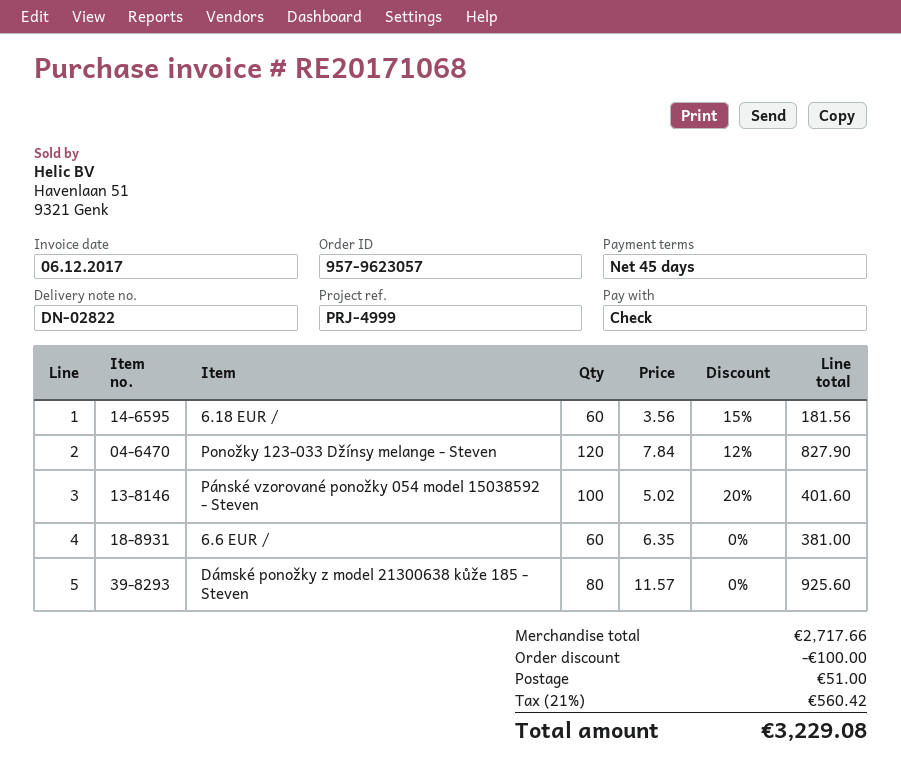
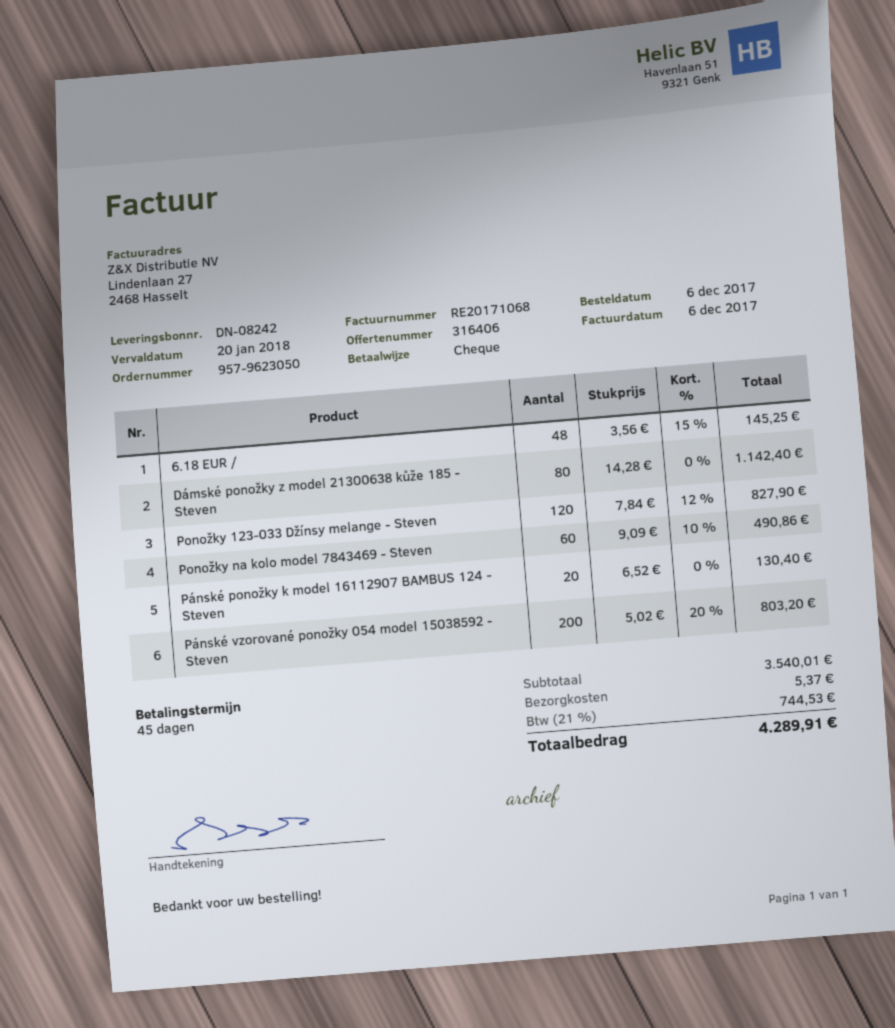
order number: 957-9623057 -> 957-9623050
delivery note number: DN-02822 -> DN-08242
6.18 EUR /: 60 x 3.56 - 15% = 181.56 -> 48 x 3.56 - 15% = 145.25
Pánské vzorované ponožky 054 model 15038592 - Steven: 100 x 5.02 - 20% = 401.60 -> 200 x 5.02 - 20% = 803.20
6.6 EUR /: 60 x 6.35 = 381.00 -> none
Dámské ponožky z model 21300638 kůže 185 - Steven: 80 x 11.57 = 925.60 -> 80 x 14.28 = 1142.40
Ponožky na kolo model 7843469 - Steven: none -> 60 x 9.09 - 10% = 490.86
Pánské ponožky k model 16112907 BAMBUS 124 - Steven: none -> 20 x 6.52 = 130.40
subtotal: 2717.66 -> 3540.01
discount: 100.00 -> none
shipping: 51.00 -> 5.37
tax: 21% = 560.42 -> 21% = 744.53
total: 3229.08 -> 4289.91

